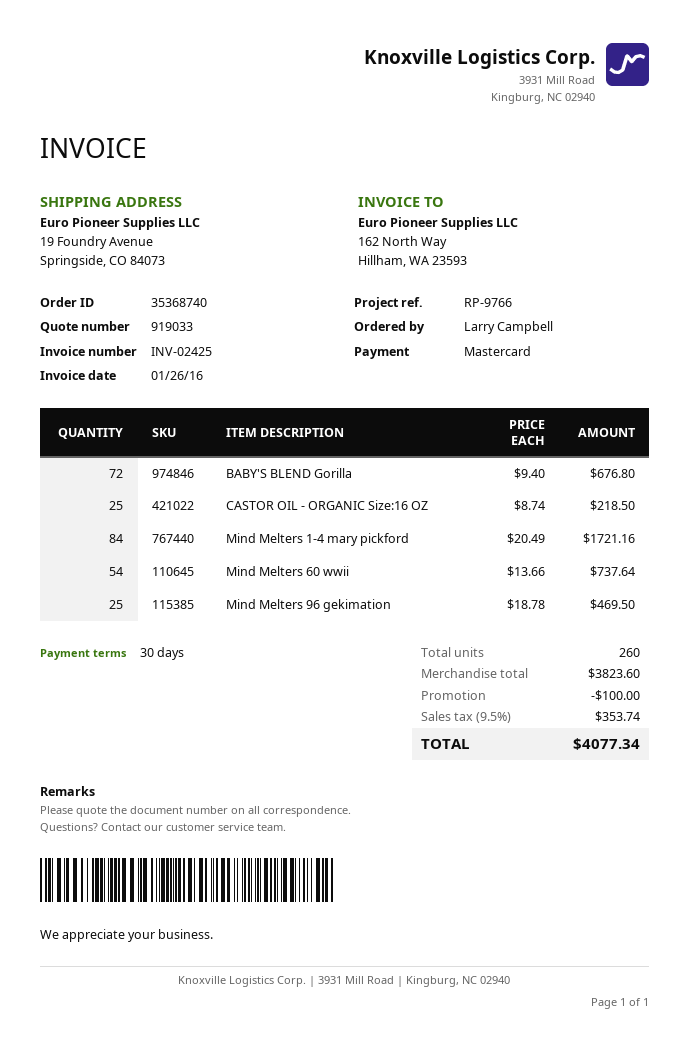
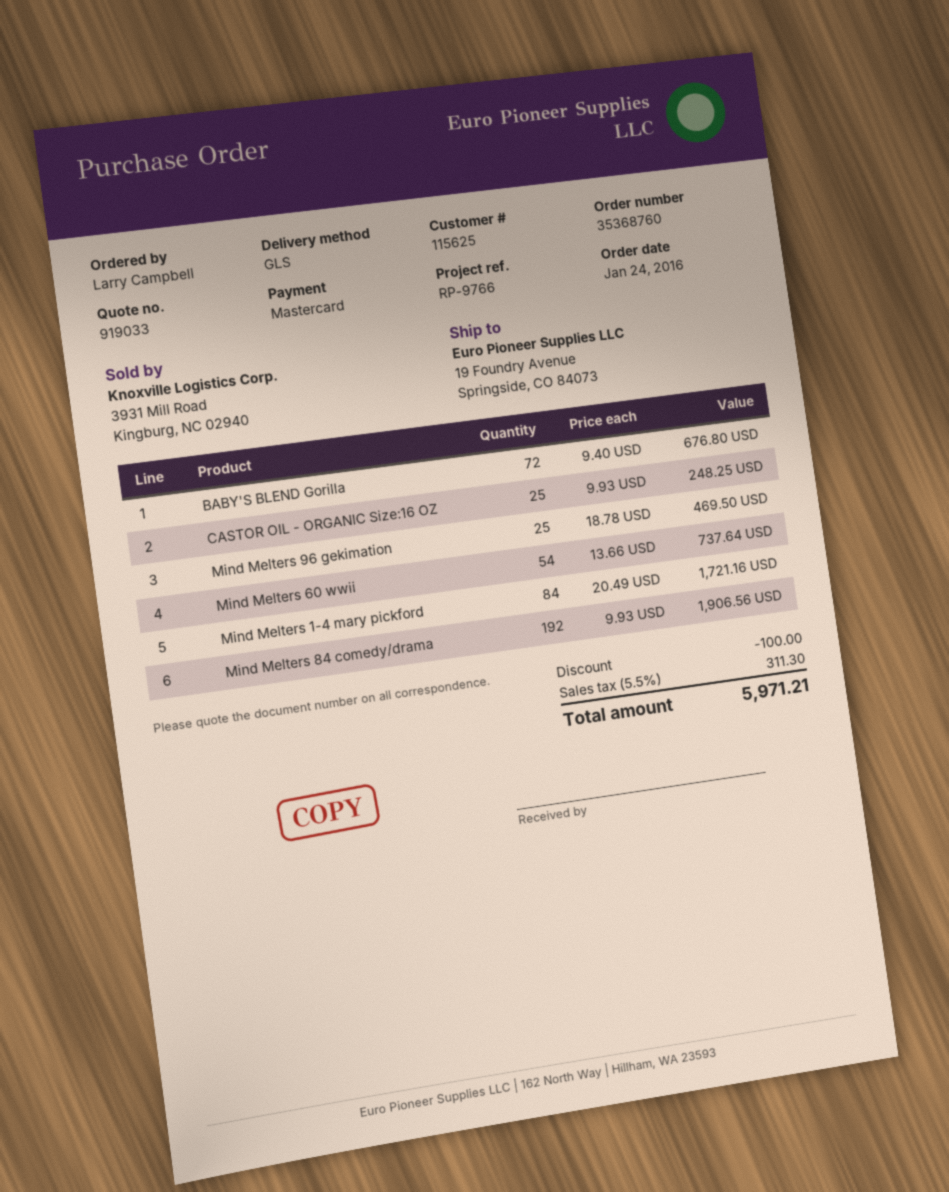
order number: 35368740 -> 35368760
CASTOR OIL - ORGANIC Size:16 OZ: 25 x 8.74 = 218.50 -> 25 x 9.93 = 248.25
Mind Melters 84 comedy/drama: none -> 192 x 9.93 = 1906.56
tax: 9.5% = 353.74 -> 5.5% = 311.30
total: 4077.34 -> 5971.21

